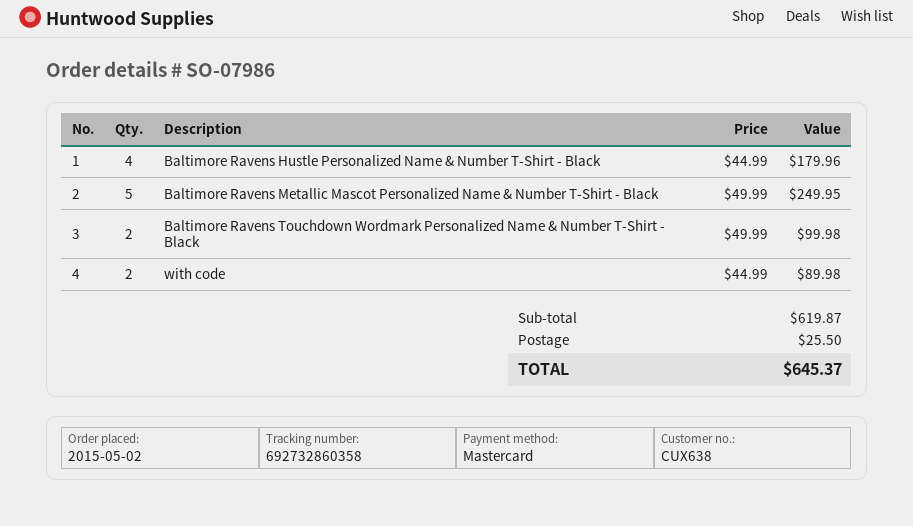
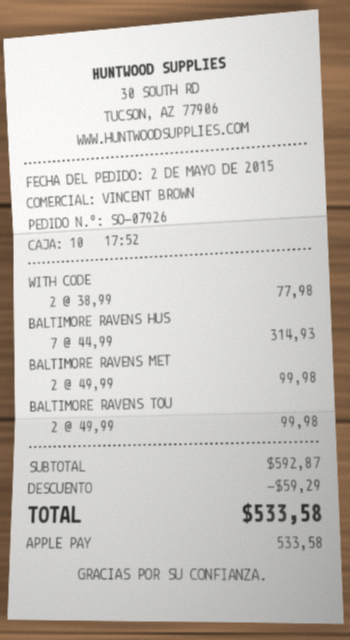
order number: SO-07986 -> SO-07926
payment method: Mastercard -> Apple Pay
Baltimore Ravens Hustle Personalized Name & Number T-Shirt - Black: 4 x 44.99 = 179.96 -> 7 x 44.99 = 314.93
Baltimore Ravens Metallic Mascot Personalized Name & Number T-Shirt - Black: 5 x 49.99 = 249.95 -> 2 x 49.99 = 99.98
with code: 2 x 44.99 = 89.98 -> 2 x 38.99 = 77.98
subtotal: 619.87 -> 592.87
discount: none -> 59.29
shipping: 25.50 -> none
total: 645.37 -> 533.58

